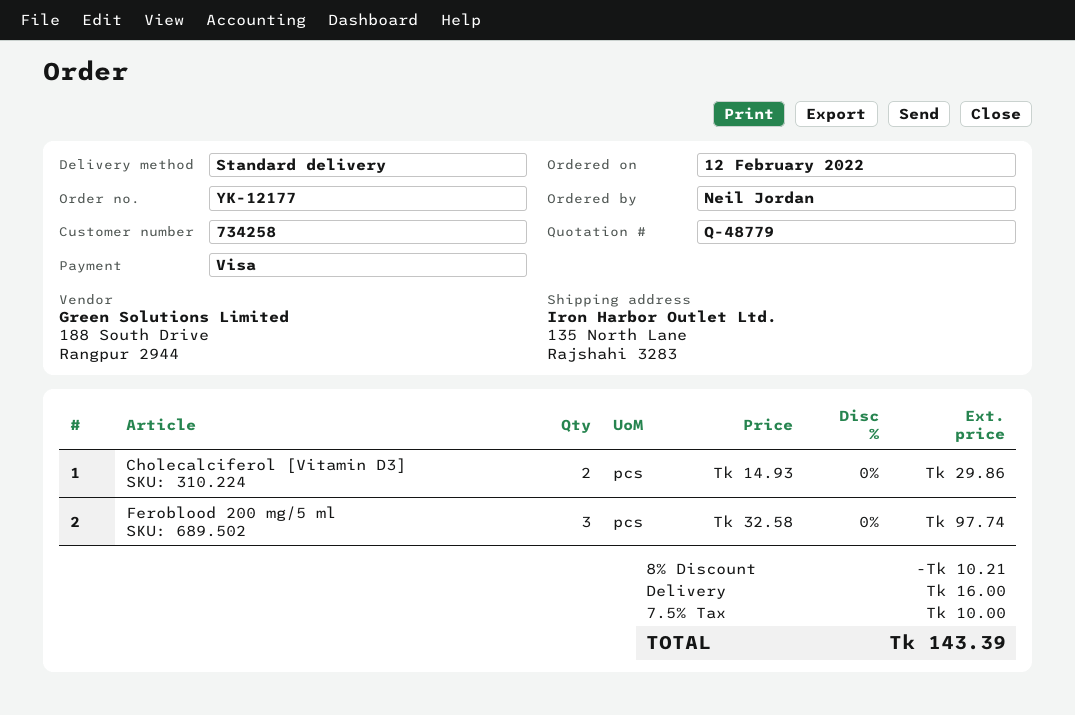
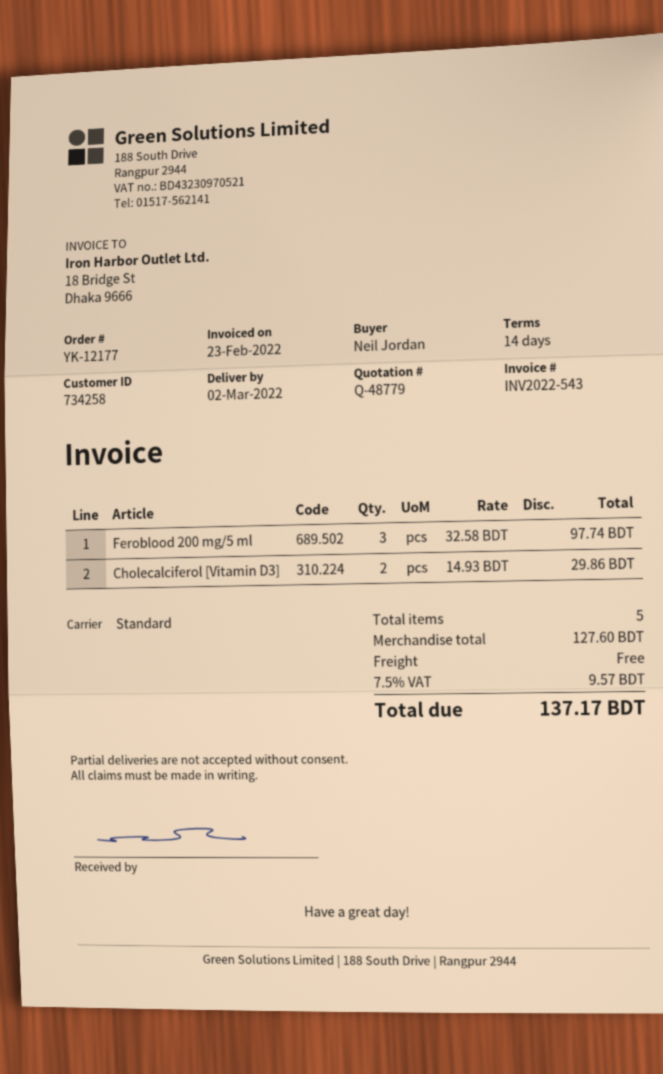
discount: 8% = 10.21 -> none
shipping: 16.00 -> 0.00
tax: 7.5% = 10.00 -> 7.5% = 9.57
total: 143.39 -> 137.17

